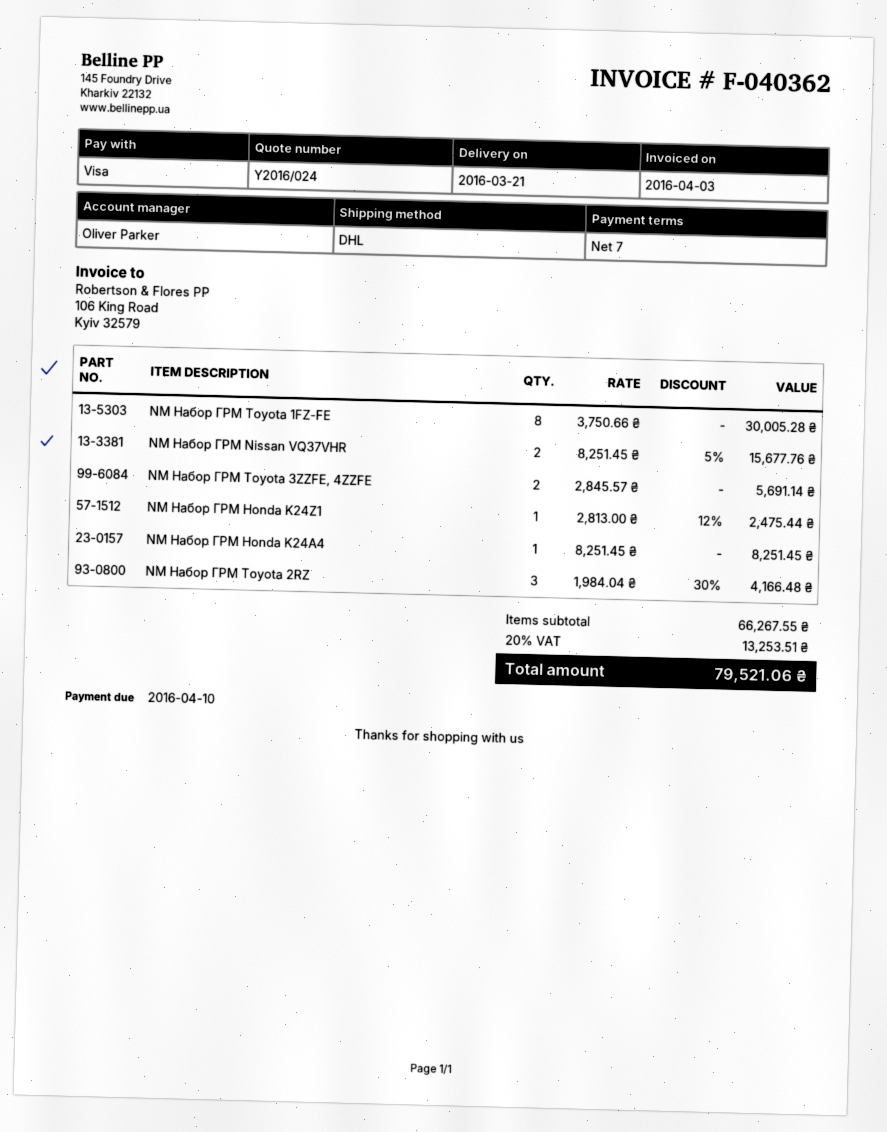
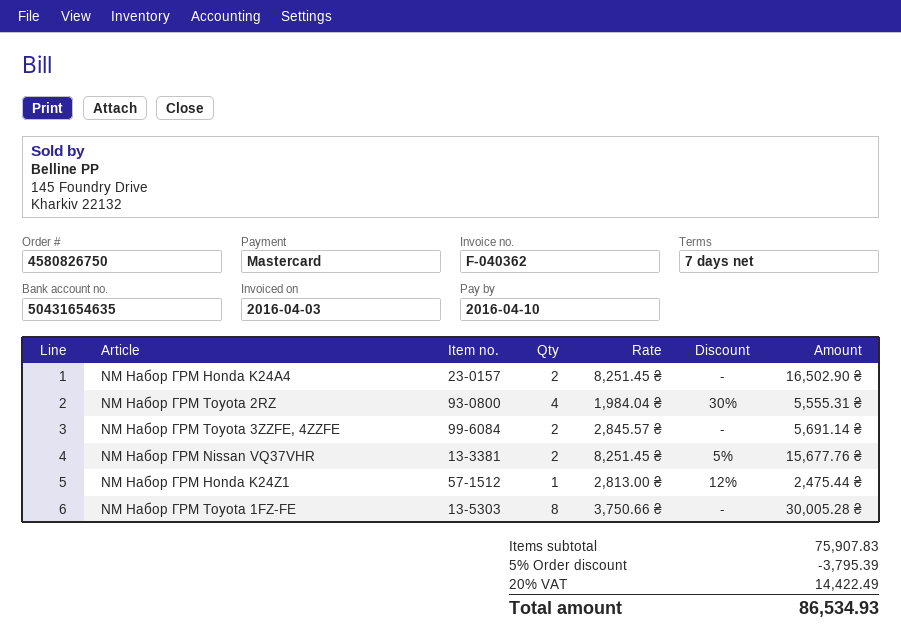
payment method: Visa -> Mastercard
NM Набор ГРМ Honda K24A4: 1 x 8251.45 = 8251.45 -> 2 x 8251.45 = 16502.90
NM Набор ГРМ Toyota 2RZ: 3 x 1984.04 - 30% = 4166.48 -> 4 x 1984.04 - 30% = 5555.31
subtotal: 66267.55 -> 75907.83
discount: none -> 5% = 3795.39
tax: 20% = 13253.51 -> 20% = 14422.49
total: 79521.06 -> 86534.93

